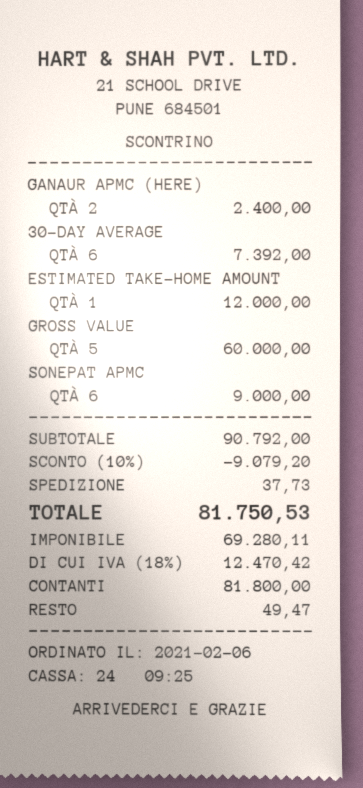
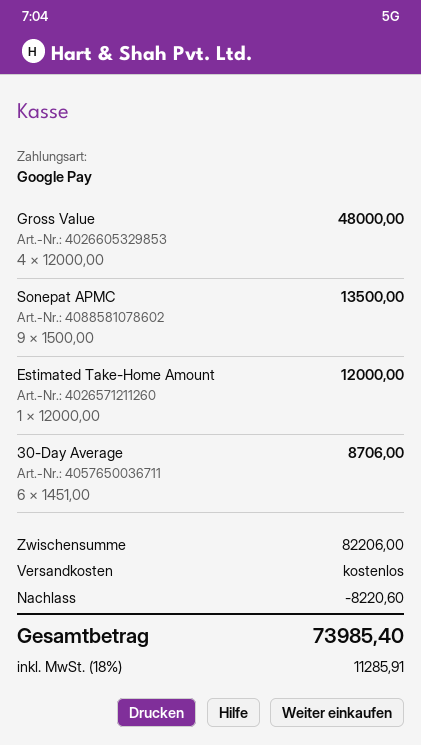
payment method: cash -> Google Pay
GANAUR APMC (HERE): 2 for 2400.00 -> none
30-DAY AVERAGE: 6 for 7392.00 -> 6 for 8706.00
GROSS VALUE: 5 for 60000.00 -> 4 for 48000.00
SONEPAT APMC: 6 for 9000.00 -> 9 for 13500.00
subtotal: 90792.00 -> 82206.00
discount: 9079.20 -> 8220.60
shipping: 37.73 -> 0.00
tax: 18% = 12470.42 -> 18% = 11285.91
total: 81750.53 -> 73985.40

